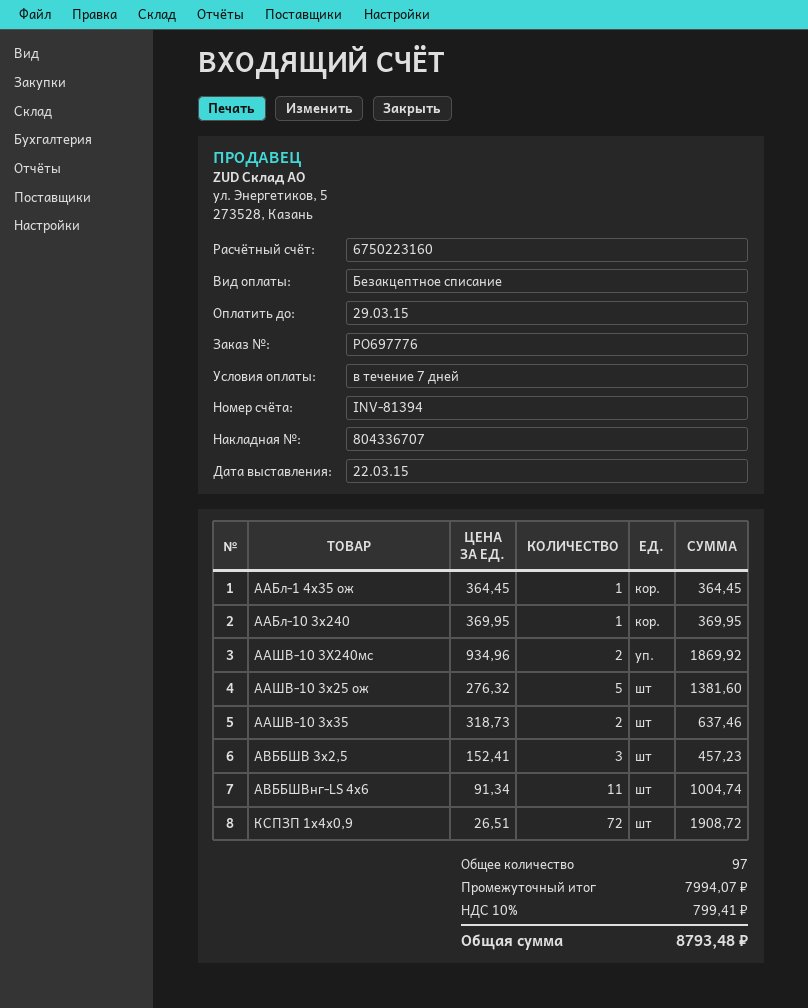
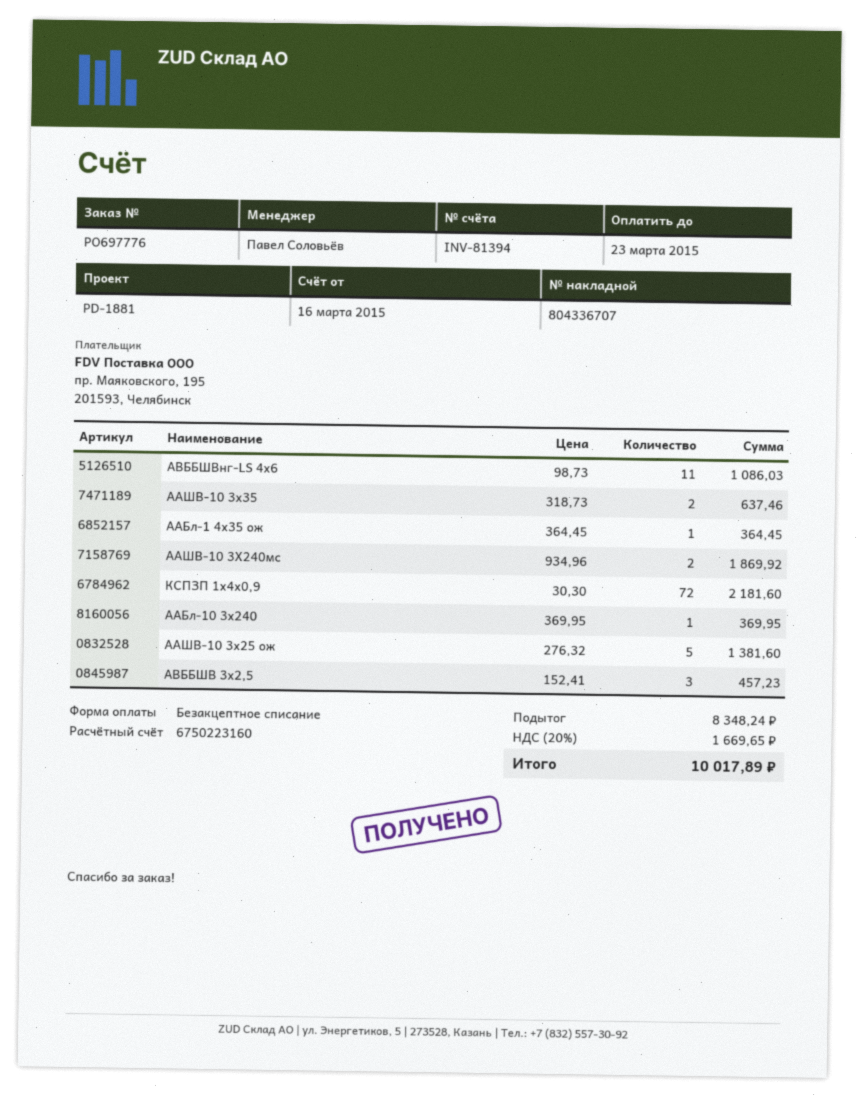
invoice date: 2015-03-22 -> 2015-03-16
due date: 2015-03-29 -> 2015-03-23
АВББШВнг-LS 4х6: 11 x 91.34 = 1004.74 -> 11 x 98.73 = 1086.03
КСПЗП 1х4х0,9: 72 x 26.51 = 1908.72 -> 72 x 30.30 = 2181.60
subtotal: 7994.07 -> 8348.24
tax: 10% = 799.41 -> 20% = 1669.65
total: 8793.48 -> 10017.89

